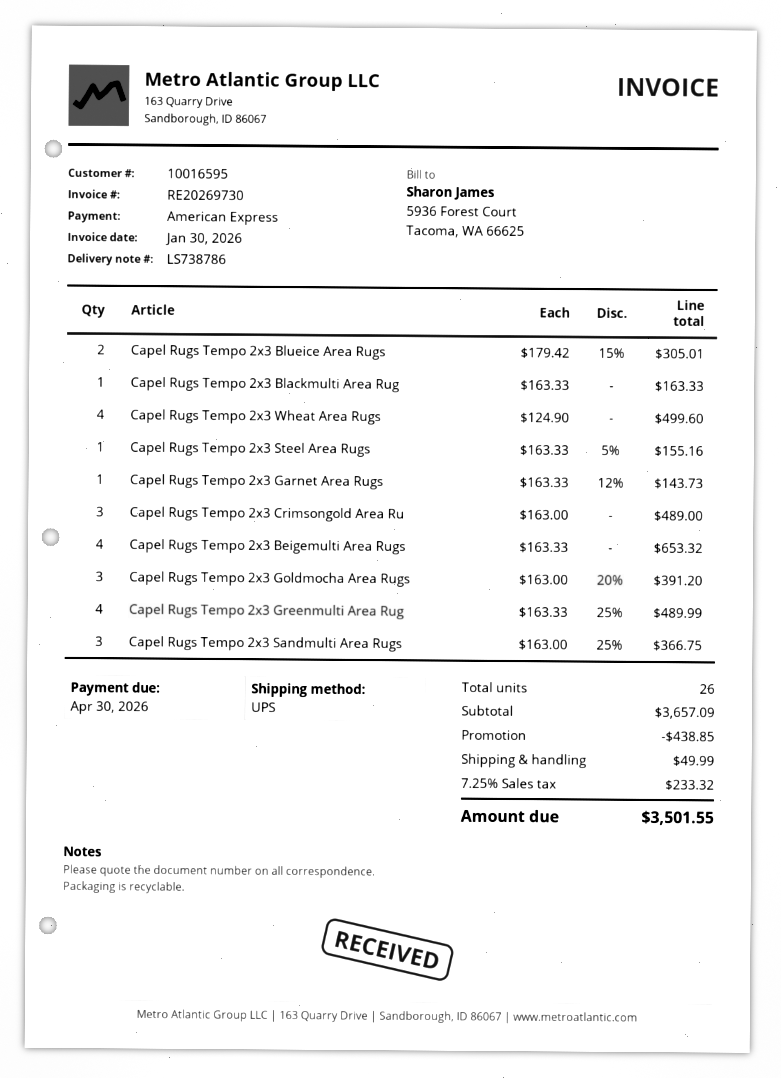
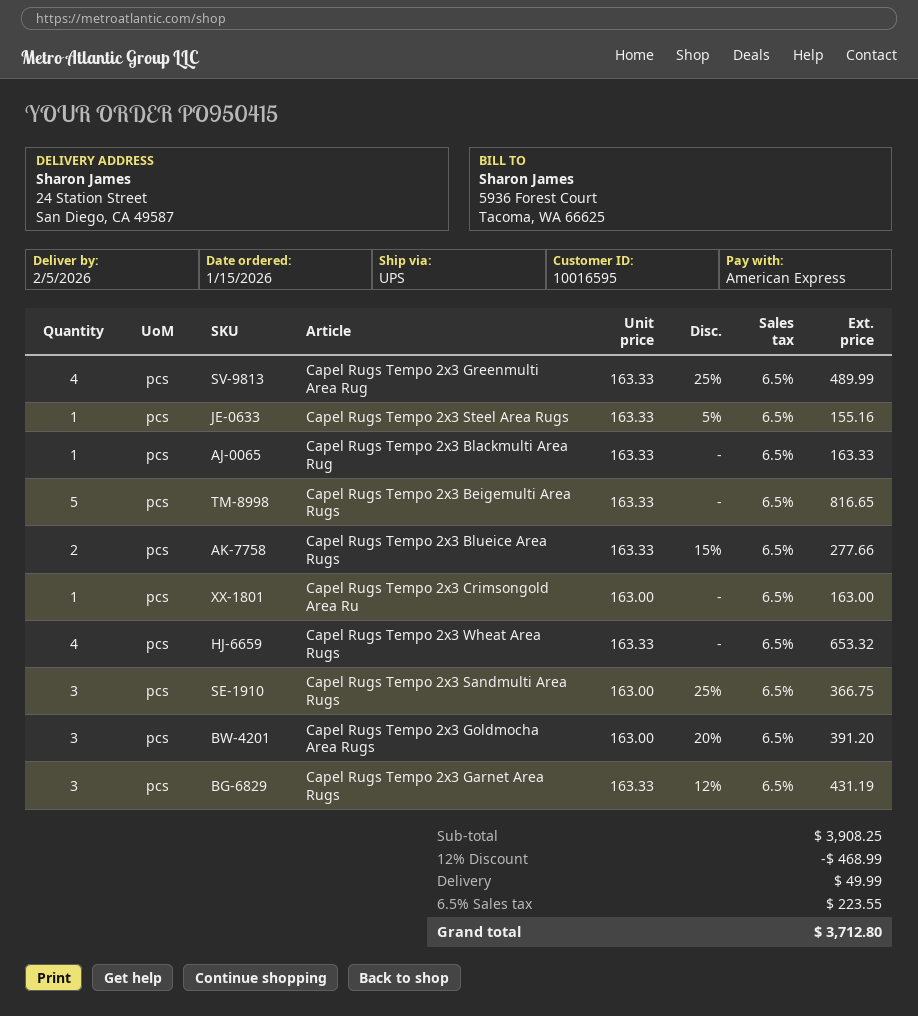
Capel Rugs Tempo 2x3 Blueice Area Rugs: 2 x 179.42 - 15% = 305.01 -> 2 x 163.33 - 15% = 277.66
Capel Rugs Tempo 2x3 Wheat Area Rugs: 4 x 124.90 = 499.60 -> 4 x 163.33 = 653.32
Capel Rugs Tempo 2x3 Garnet Area Rugs: 1 x 163.33 - 12% = 143.73 -> 3 x 163.33 - 12% = 431.19
Capel Rugs Tempo 2x3 Crimsongold Area Ru: 3 x 163.00 = 489.00 -> 1 x 163.00 = 163.00
Capel Rugs Tempo 2x3 Beigemulti Area Rugs: 4 x 163.33 = 653.32 -> 5 x 163.33 = 816.65
subtotal: 3657.09 -> 3908.25
discount: 438.85 -> 468.99
tax: 7.25% = 233.32 -> 6.5% = 223.55
total: 3501.55 -> 3712.80

